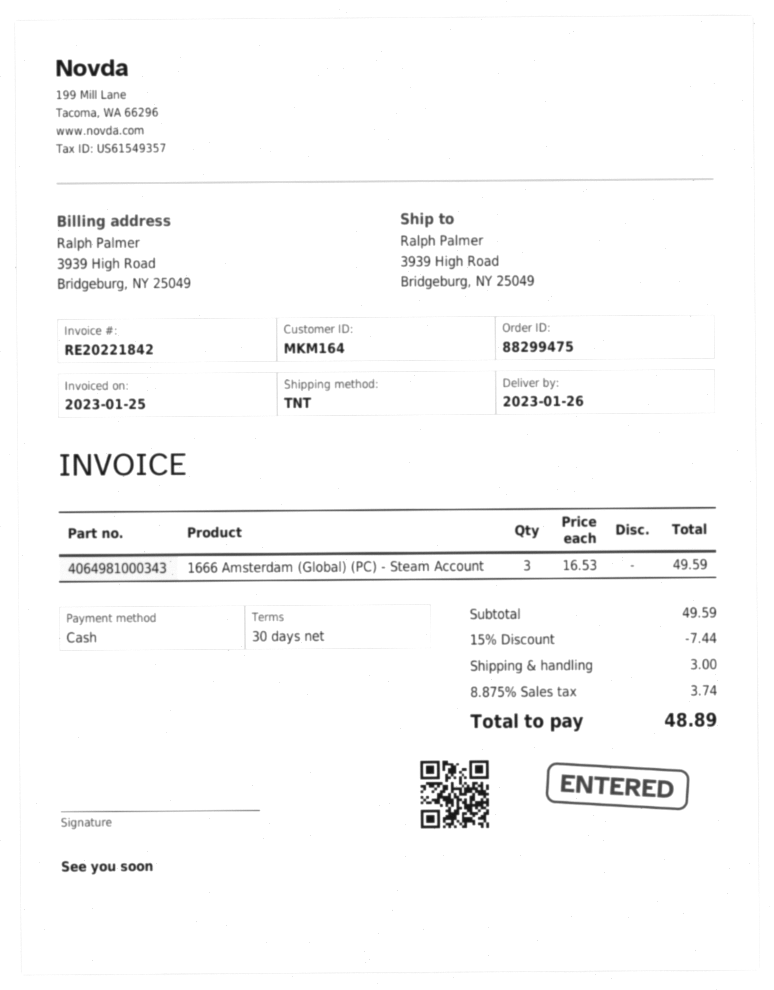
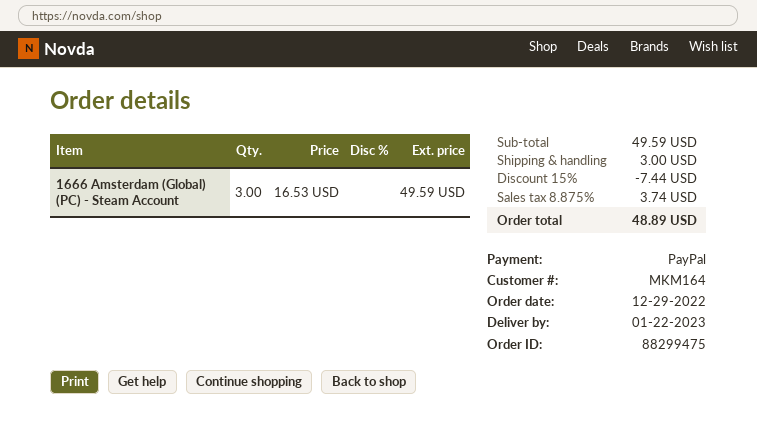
delivery date: 2023-01-26 -> 2023-01-22
payment method: cash -> PayPal

